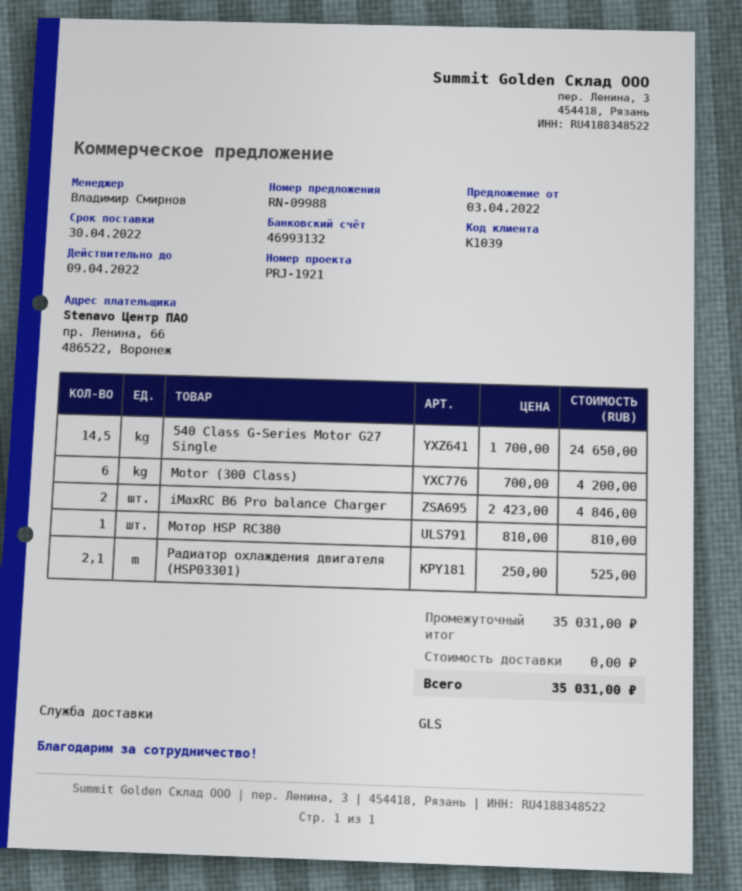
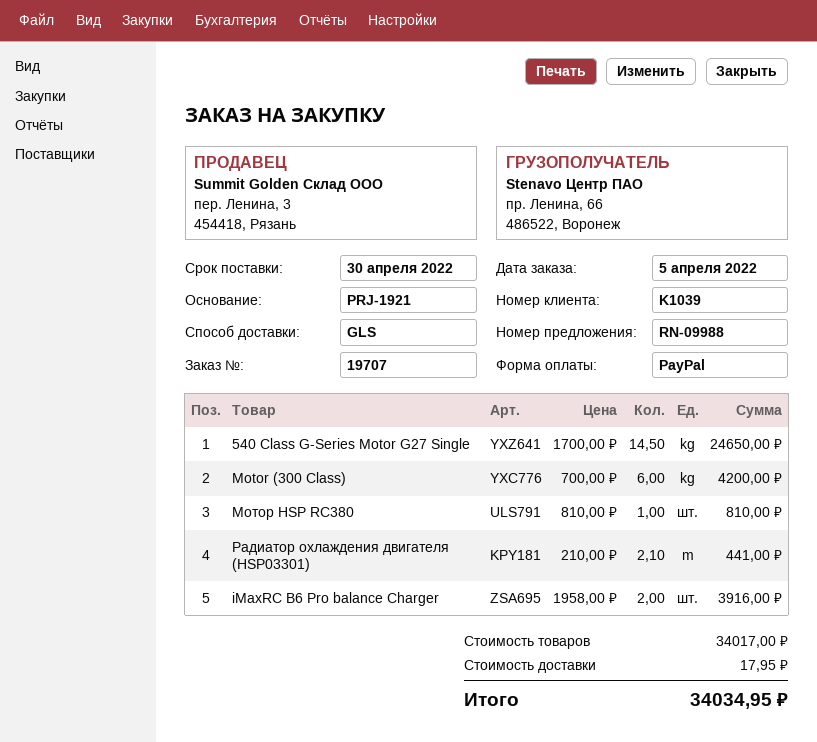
iMaxRC B6 Pro balance Charger: 2 x 2423.00 = 4846.00 -> 2 x 1958.00 = 3916.00
Радиатор охлаждения двигателя (HSP03301): 2.1 x 250.00 = 525.00 -> 2.1 x 210.00 = 441.00
subtotal: 35031.00 -> 34017.00
shipping: 0.00 -> 17.95
total: 35031.00 -> 34034.95

